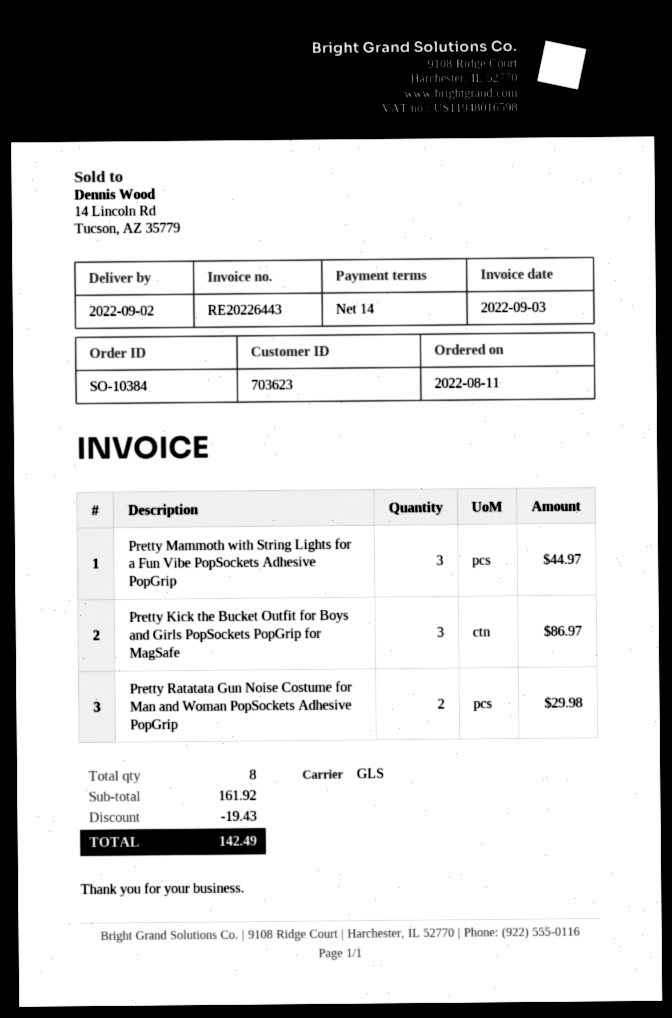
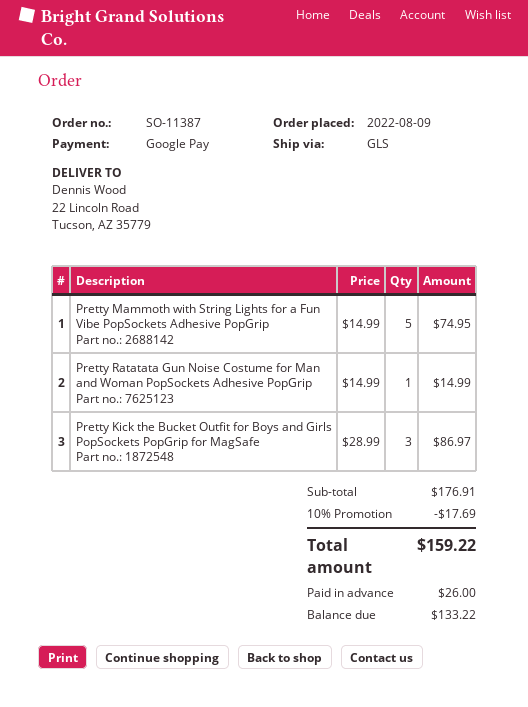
order number: SO-10384 -> SO-11387
order date: 2022-08-11 -> 2022-08-09
Pretty Mammoth with String Lights for a Fun Vibe PopSockets Adhesive PopGrip: 3 for 44.97 -> 5 for 74.95
Pretty Ratatata Gun Noise Costume for Man and Woman PopSockets Adhesive PopGrip: 2 for 29.98 -> 1 for 14.99
subtotal: 161.92 -> 176.91
discount: 19.43 -> 17.69
total: 142.49 -> 159.22

